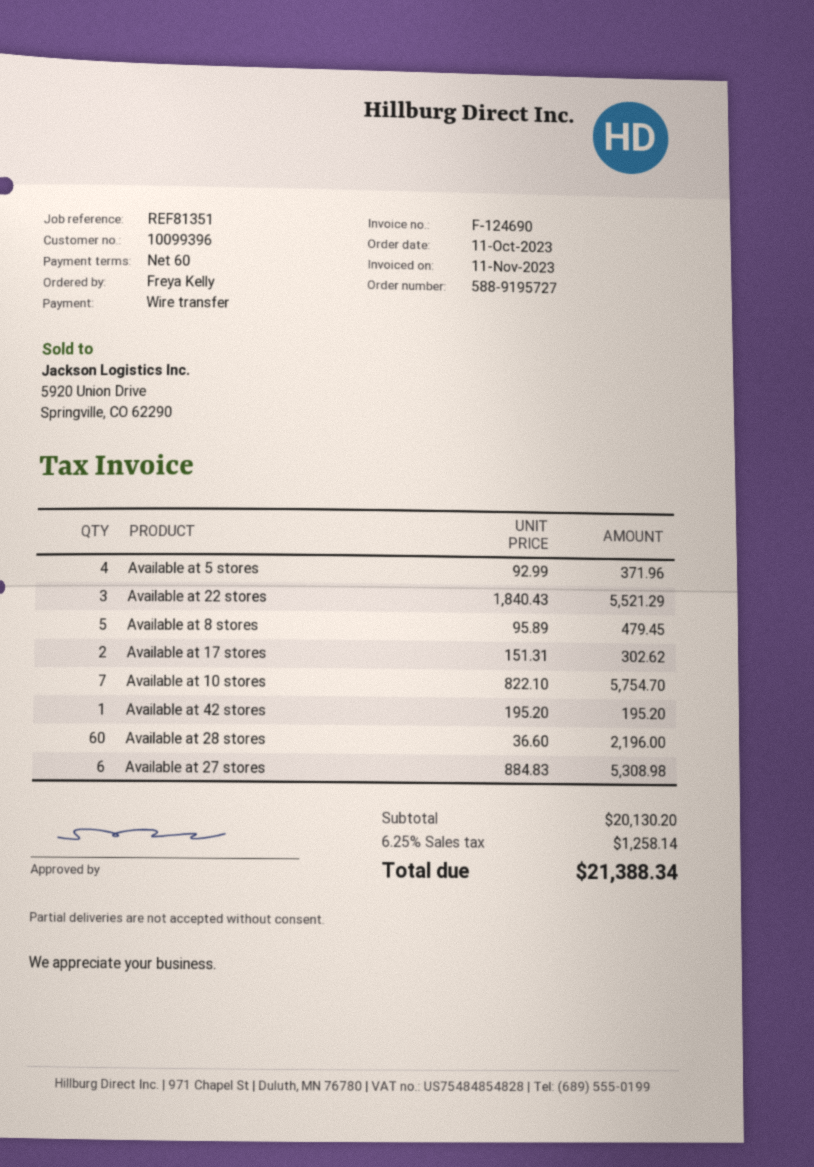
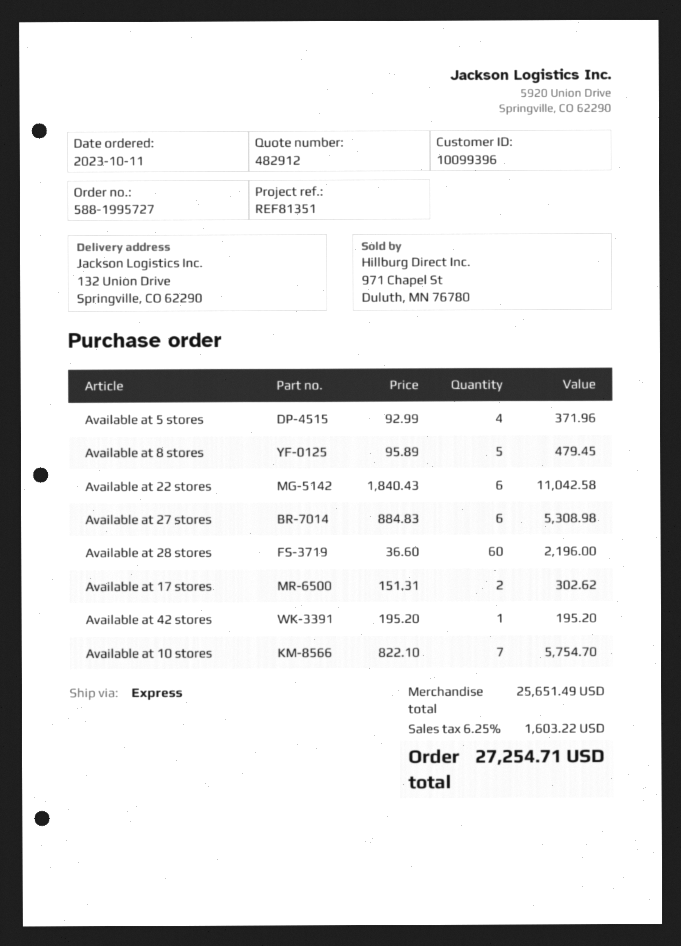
order number: 588-9195727 -> 588-1995727
Available at 22 stores: 3 x 1840.43 = 5521.29 -> 6 x 1840.43 = 11042.58
subtotal: 20130.20 -> 25651.49
tax: 6.25% = 1258.14 -> 6.25% = 1603.22
total: 21388.34 -> 27254.71

